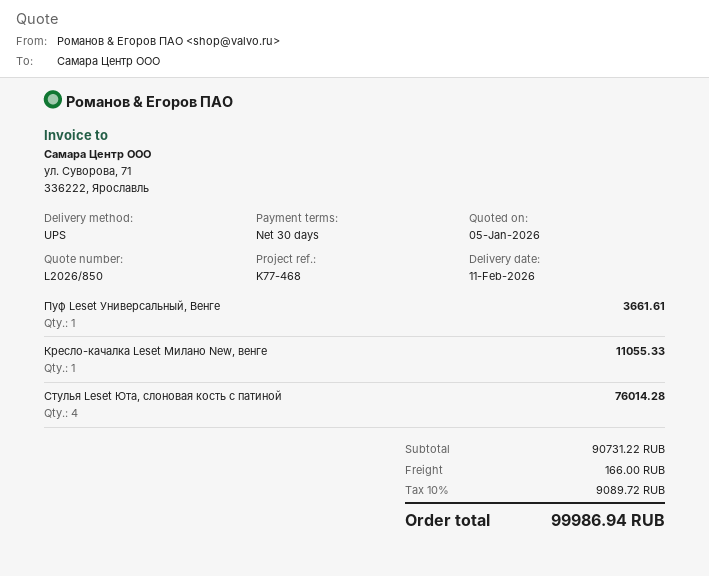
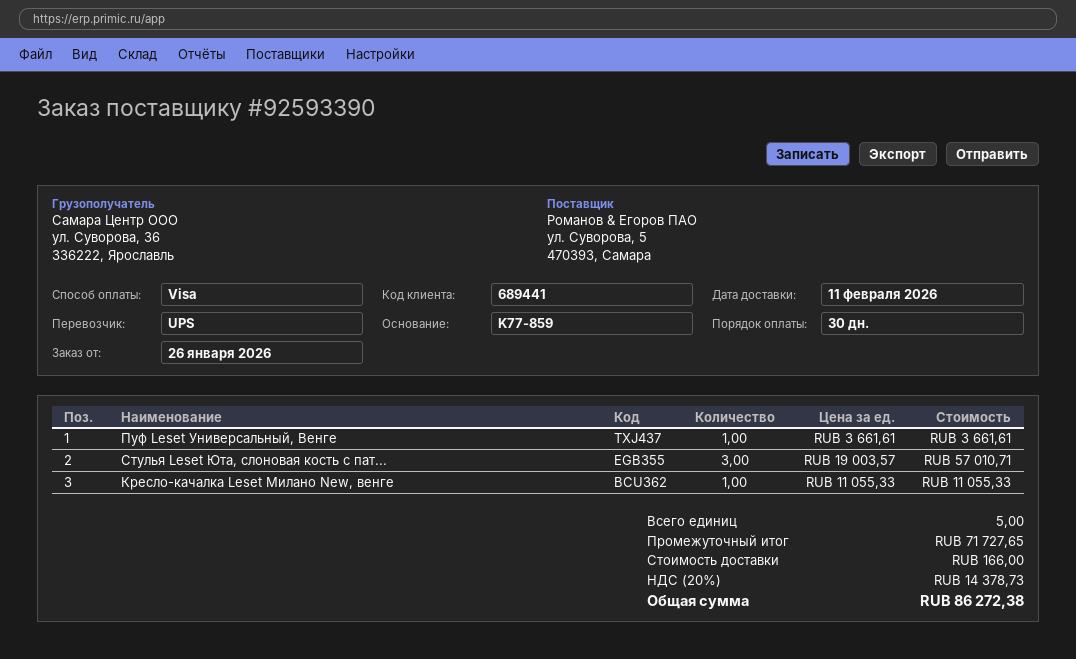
reference: K77-468 -> K77-859
Стулья Leset Юта, слоновая кость с патиной: 4 for 76014.28 -> 3 for 57010.71
subtotal: 90731.22 -> 71727.65
tax: 10% = 9089.72 -> 20% = 14378.73
total: 99986.94 -> 86272.38

